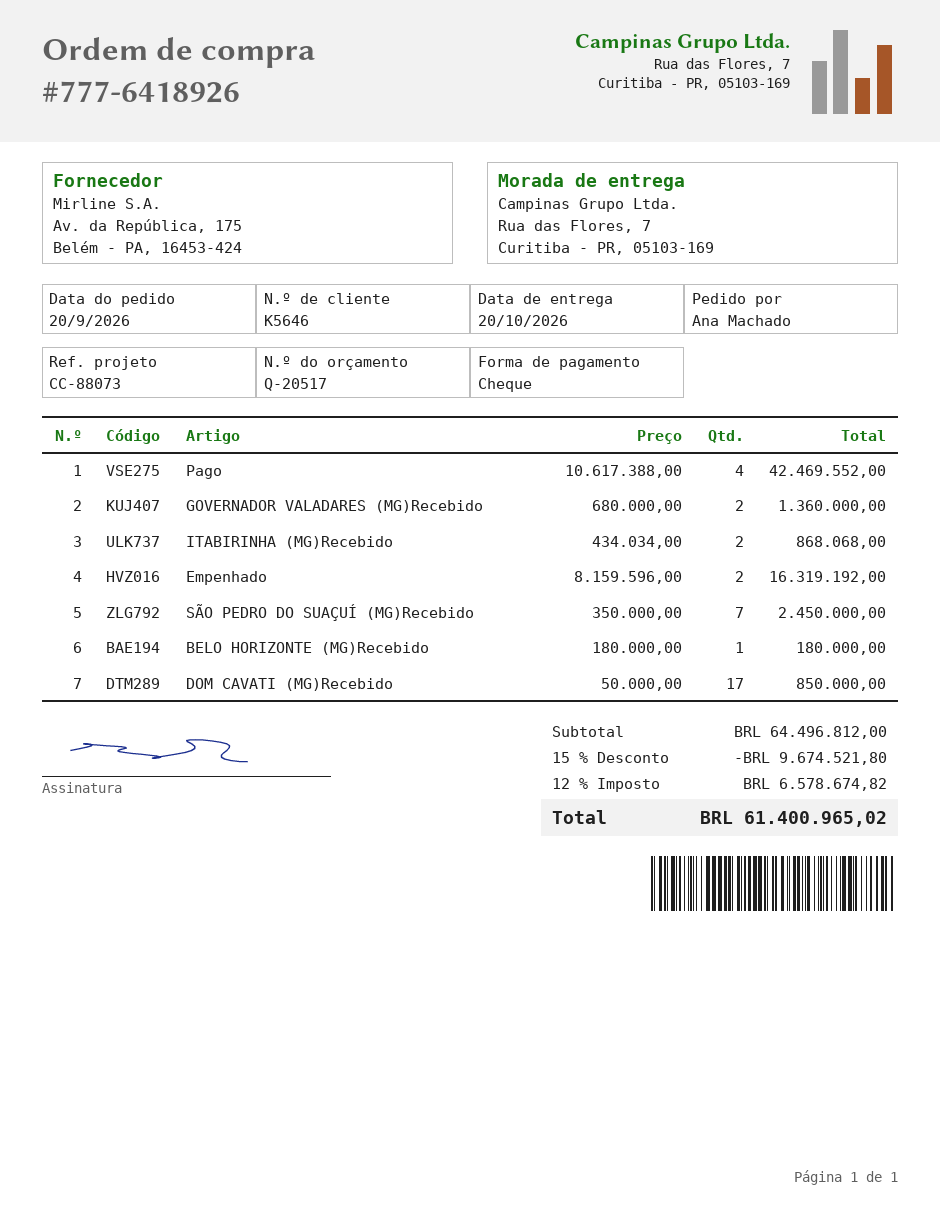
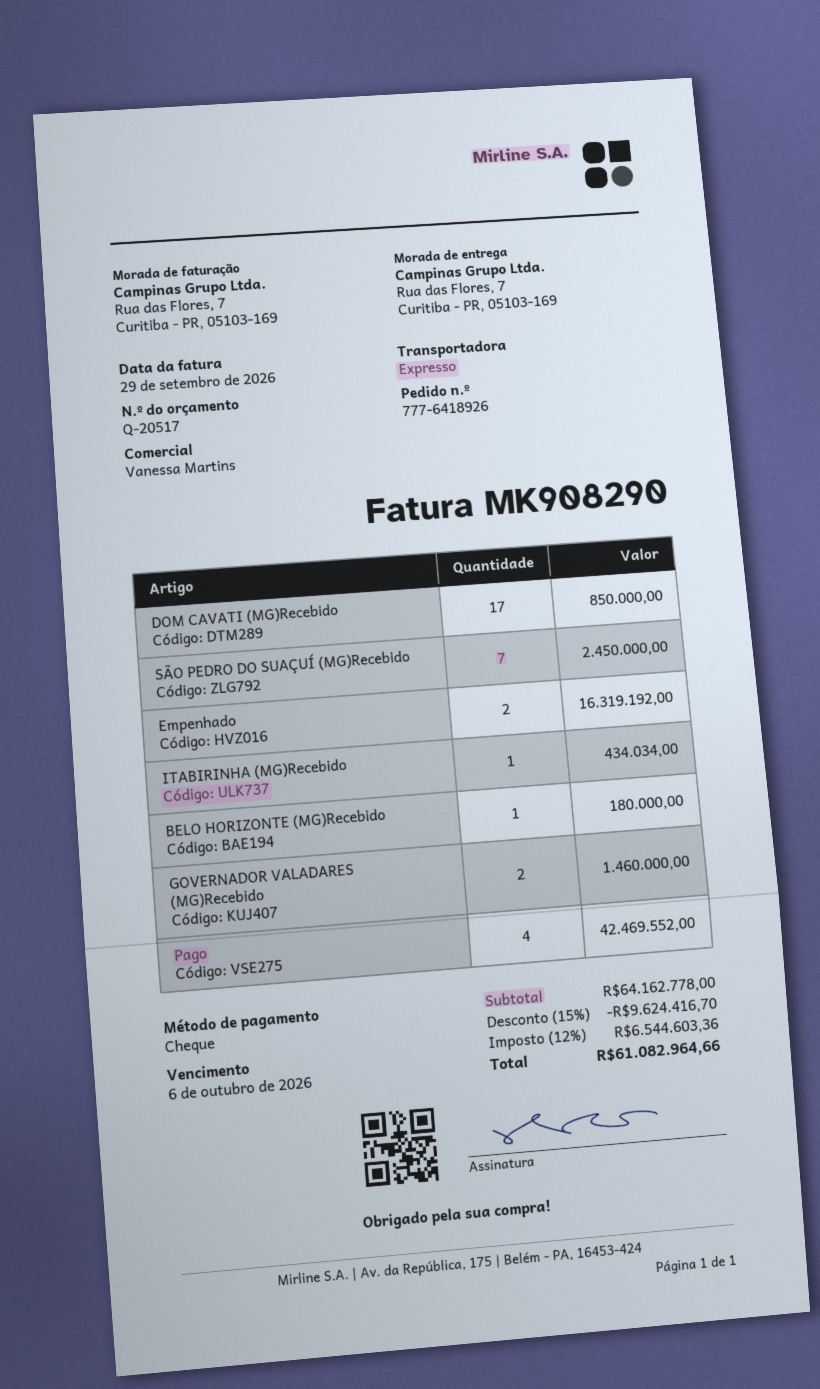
GOVERNADOR VALADARES (MG)Recebido: 2 for 1360000.00 -> 2 for 1460000.00
ITABIRINHA (MG)Recebido: 2 for 868068.00 -> 1 for 434034.00
subtotal: 64496812.00 -> 64162778.00
discount: 15% = 9674521.80 -> 15% = 9624416.70
tax: 12% = 6578674.82 -> 12% = 6544603.36
total: 61400965.02 -> 61082964.66

